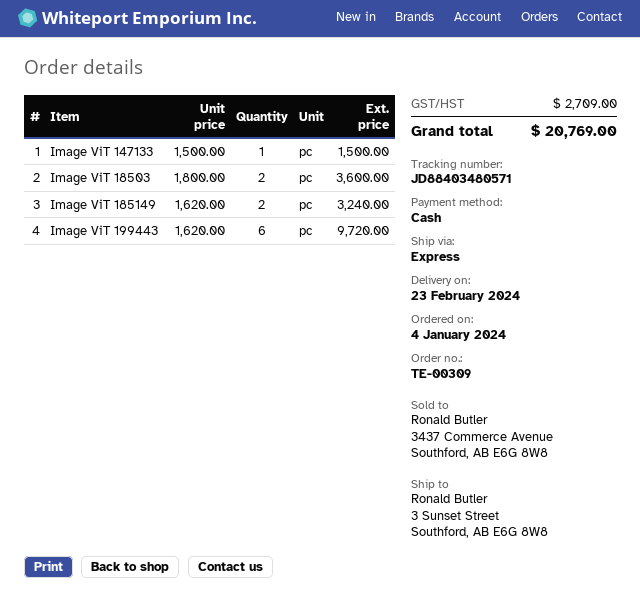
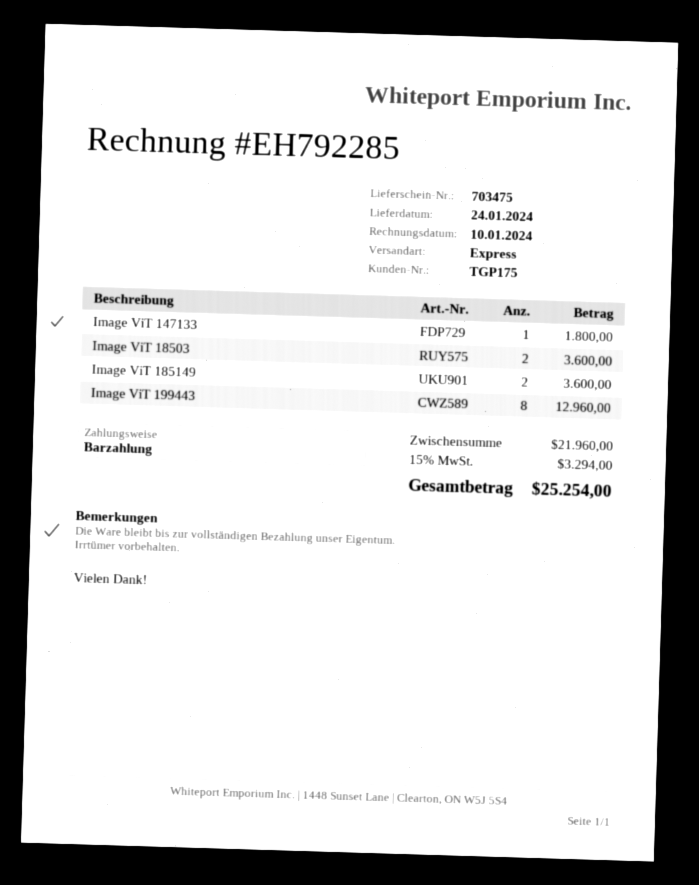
delivery date: 2024-02-23 -> 2024-01-24
Image ViT 147133: 1 for 1500.00 -> 1 for 1800.00
Image ViT 185149: 2 for 3240.00 -> 2 for 3600.00
Image ViT 199443: 6 for 9720.00 -> 8 for 12960.00
tax: 2709.00 -> 3294.00
total: 20769.00 -> 25254.00

